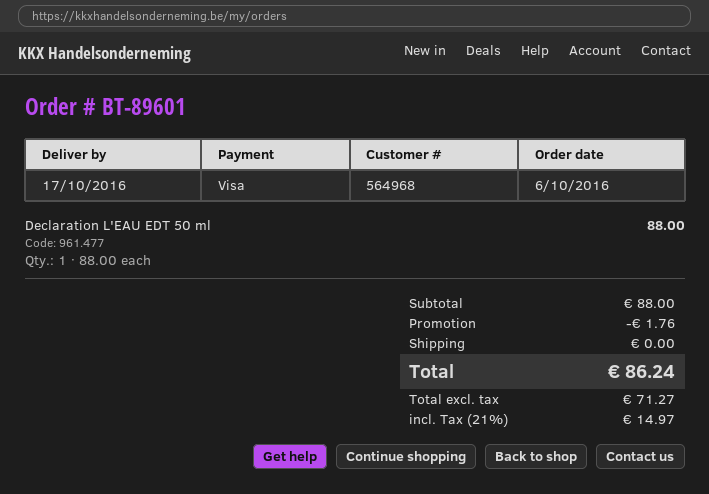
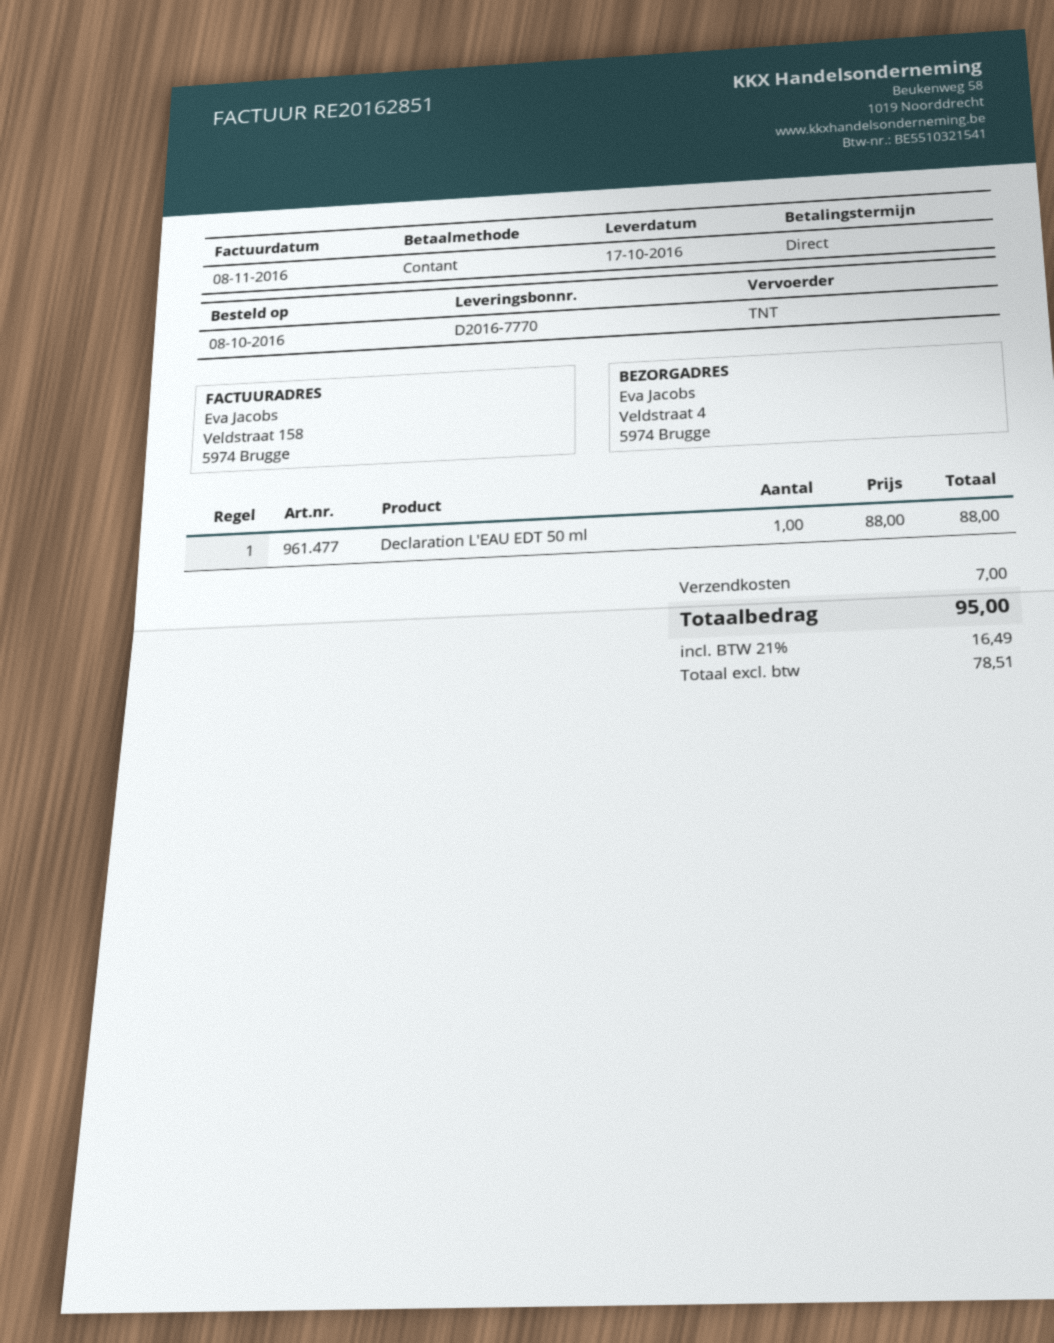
order date: 2016-10-06 -> 2016-10-08
payment method: Visa -> cash
discount: 1.76 -> none
shipping: 0.00 -> 7.00
net: 71.27 -> 78.51
tax: 21% = 14.97 -> 21% = 16.49
total: 86.24 -> 95.00

